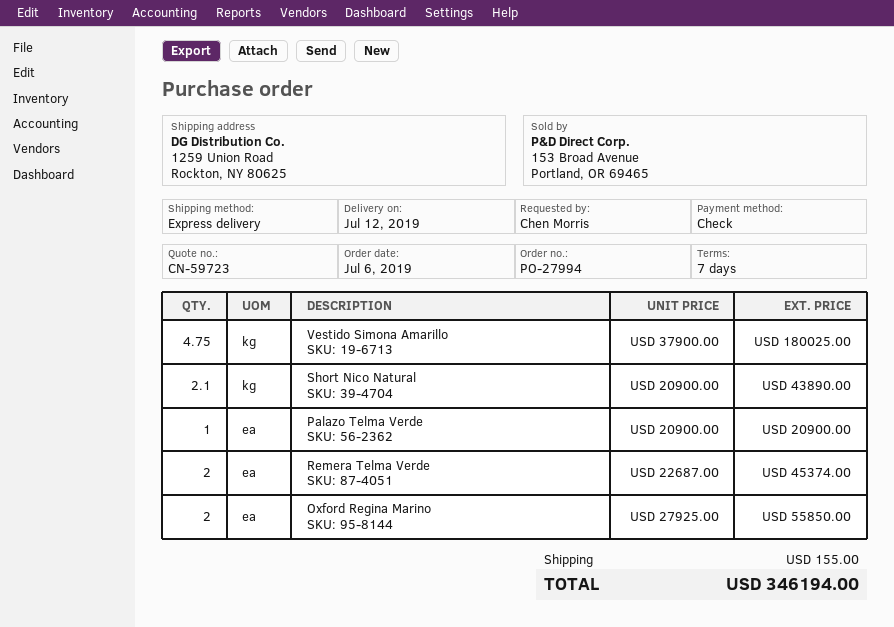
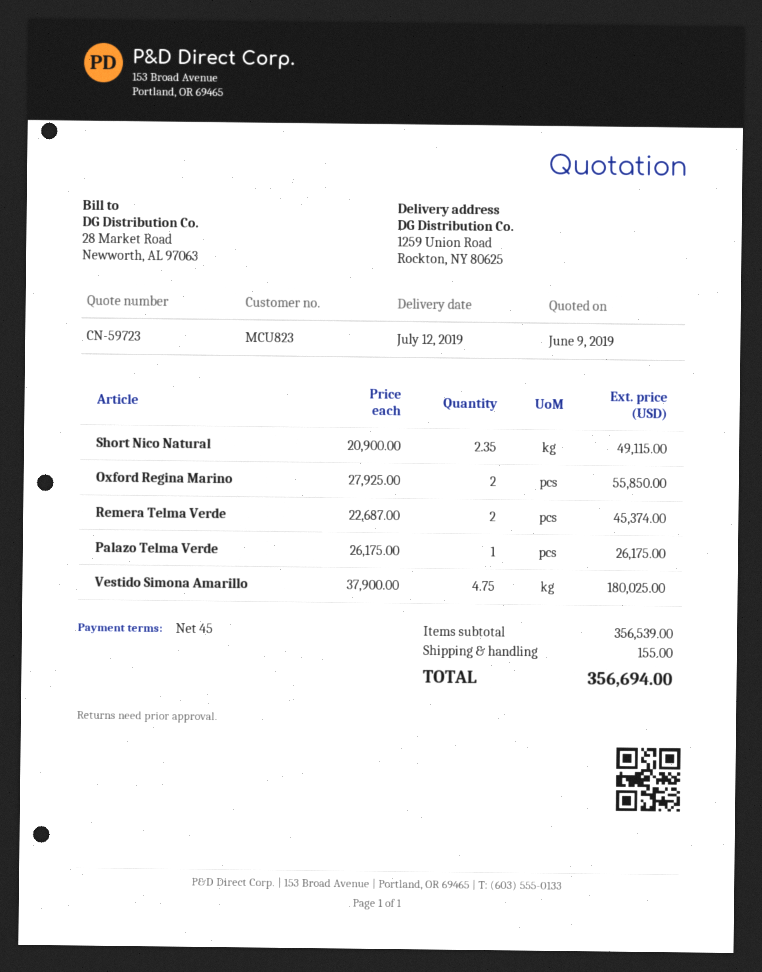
payment terms: 7 days -> 45 days
Short Nico Natural: 2.1 x 20900.00 = 43890.00 -> 2.35 x 20900.00 = 49115.00
Palazo Telma Verde: 1 x 20900.00 = 20900.00 -> 1 x 26175.00 = 26175.00
total: 346194.00 -> 356694.00

